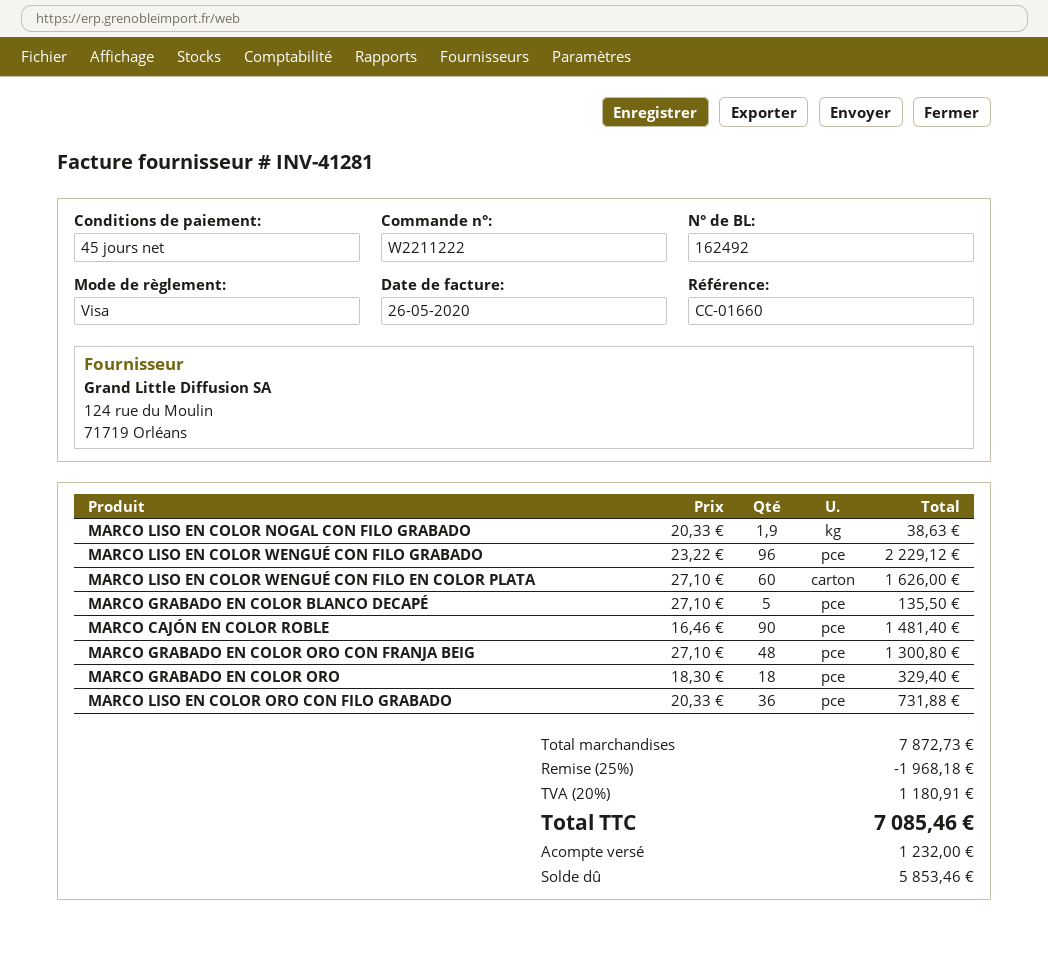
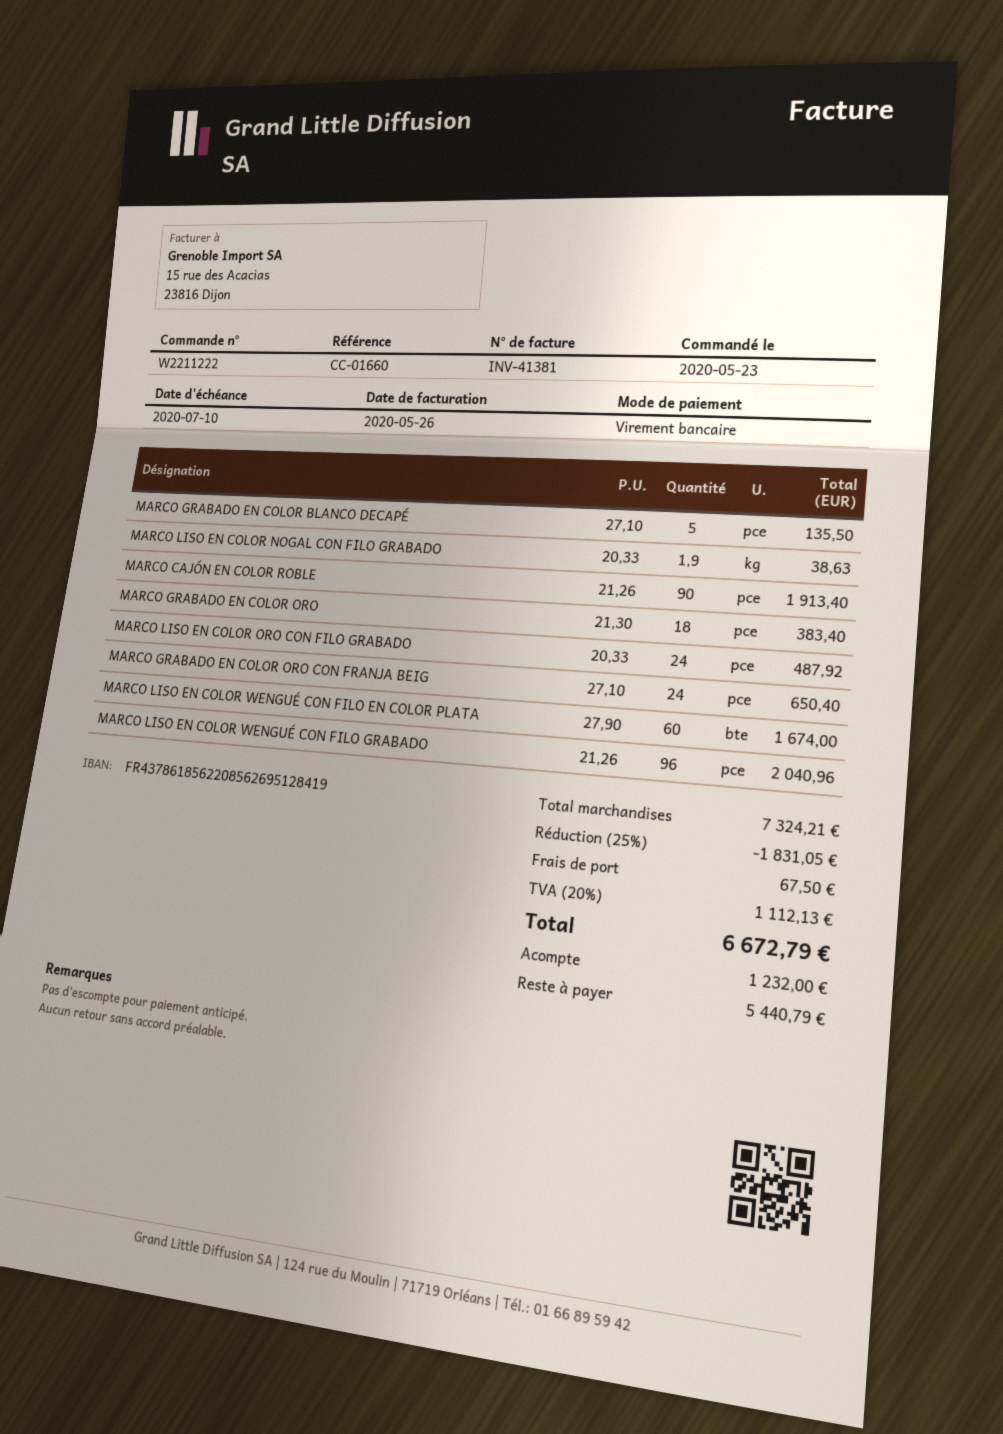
invoice number: INV-41281 -> INV-41381
payment method: Visa -> bank transfer
MARCO LISO EN COLOR WENGUÉ CON FILO GRABADO: 96 x 23.22 = 2229.12 -> 96 x 21.26 = 2040.96
MARCO LISO EN COLOR WENGUÉ CON FILO EN COLOR PLATA: 60 x 27.10 = 1626.00 -> 60 x 27.90 = 1674.00
MARCO CAJÓN EN COLOR ROBLE: 90 x 16.46 = 1481.40 -> 90 x 21.26 = 1913.40
MARCO GRABADO EN COLOR ORO CON FRANJA BEIG: 48 x 27.10 = 1300.80 -> 24 x 27.10 = 650.40
MARCO GRABADO EN COLOR ORO: 18 x 18.30 = 329.40 -> 18 x 21.30 = 383.40
MARCO LISO EN COLOR ORO CON FILO GRABADO: 36 x 20.33 = 731.88 -> 24 x 20.33 = 487.92
subtotal: 7872.73 -> 7324.21
discount: 25% = 1968.18 -> 25% = 1831.05
shipping: none -> 67.50
tax: 20% = 1180.91 -> 20% = 1112.13
total: 7085.46 -> 6672.79
balance: 5853.46 -> 5440.79

